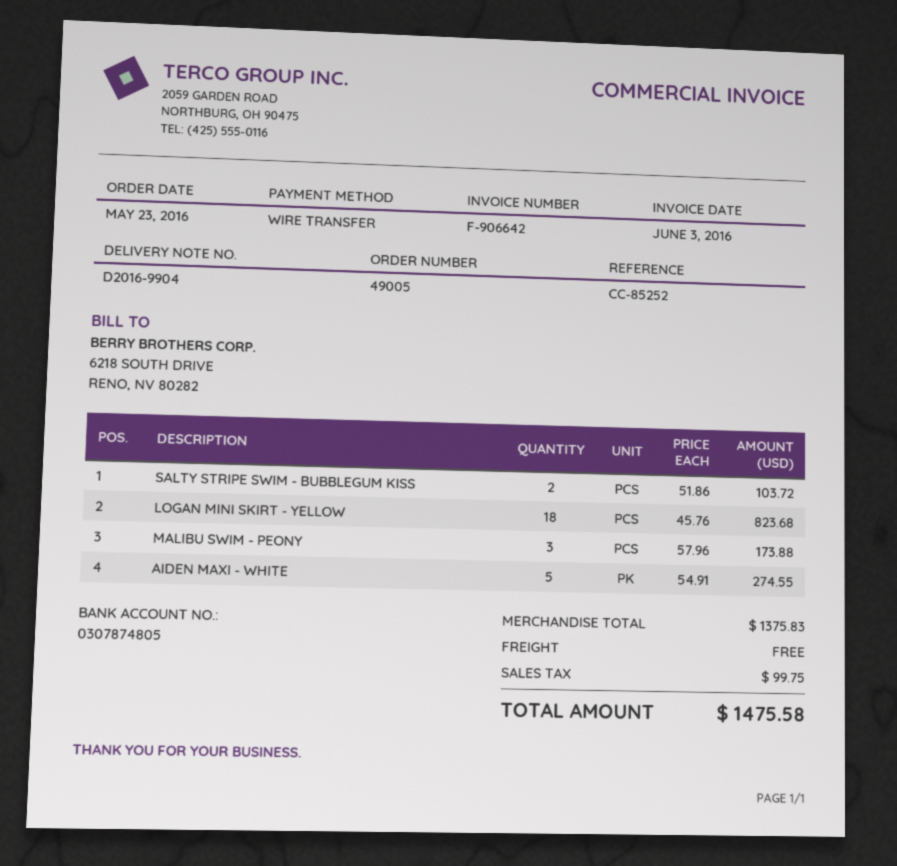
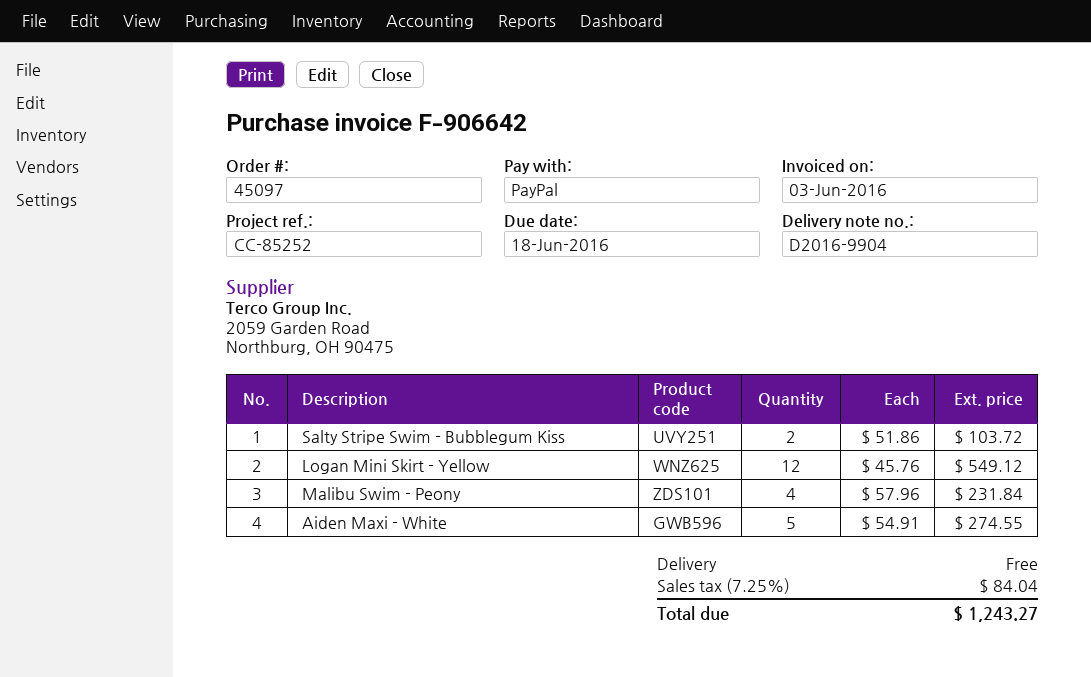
order number: 49005 -> 45097
payment method: bank transfer -> PayPal
LOGAN MINI SKIRT - YELLOW: 18 x 45.76 = 823.68 -> 12 x 45.76 = 549.12
MALIBU SWIM - PEONY: 3 x 57.96 = 173.88 -> 4 x 57.96 = 231.84
tax: 99.75 -> 84.04
total: 1475.58 -> 1243.27

